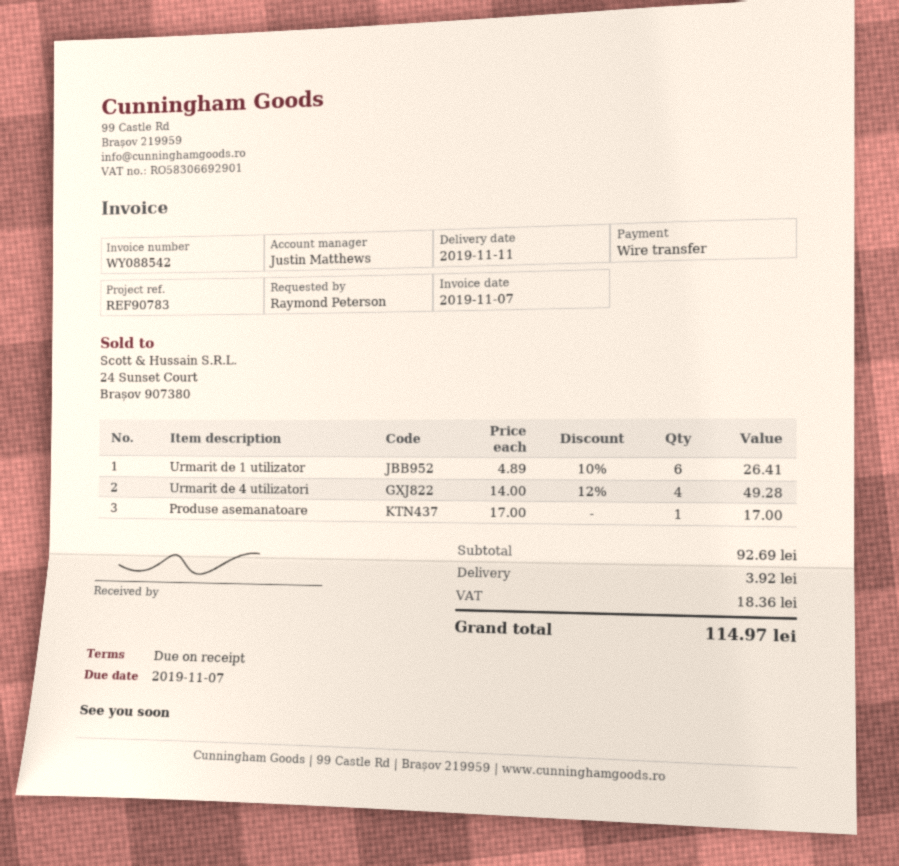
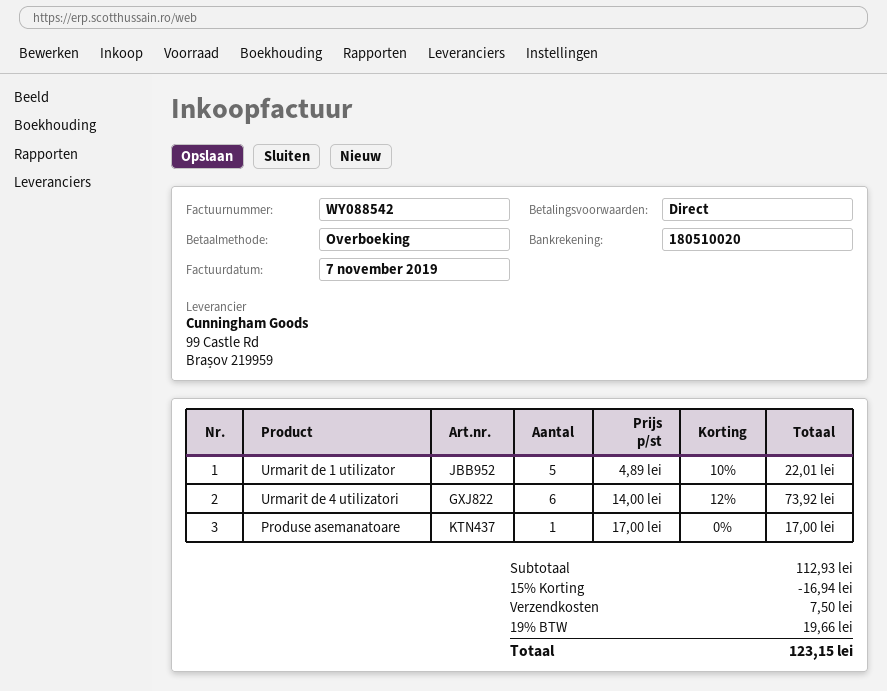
Urmarit de 1 utilizator: 6 x 4.89 - 10% = 26.41 -> 5 x 4.89 - 10% = 22.01
Urmarit de 4 utilizatori: 4 x 14.00 - 12% = 49.28 -> 6 x 14.00 - 12% = 73.92
subtotal: 92.69 -> 112.93
discount: none -> 15% = 16.94
shipping: 3.92 -> 7.50
tax: 18.36 -> 19.66
total: 114.97 -> 123.15

